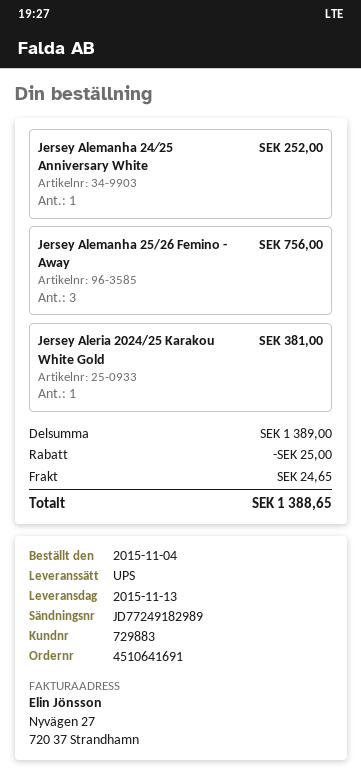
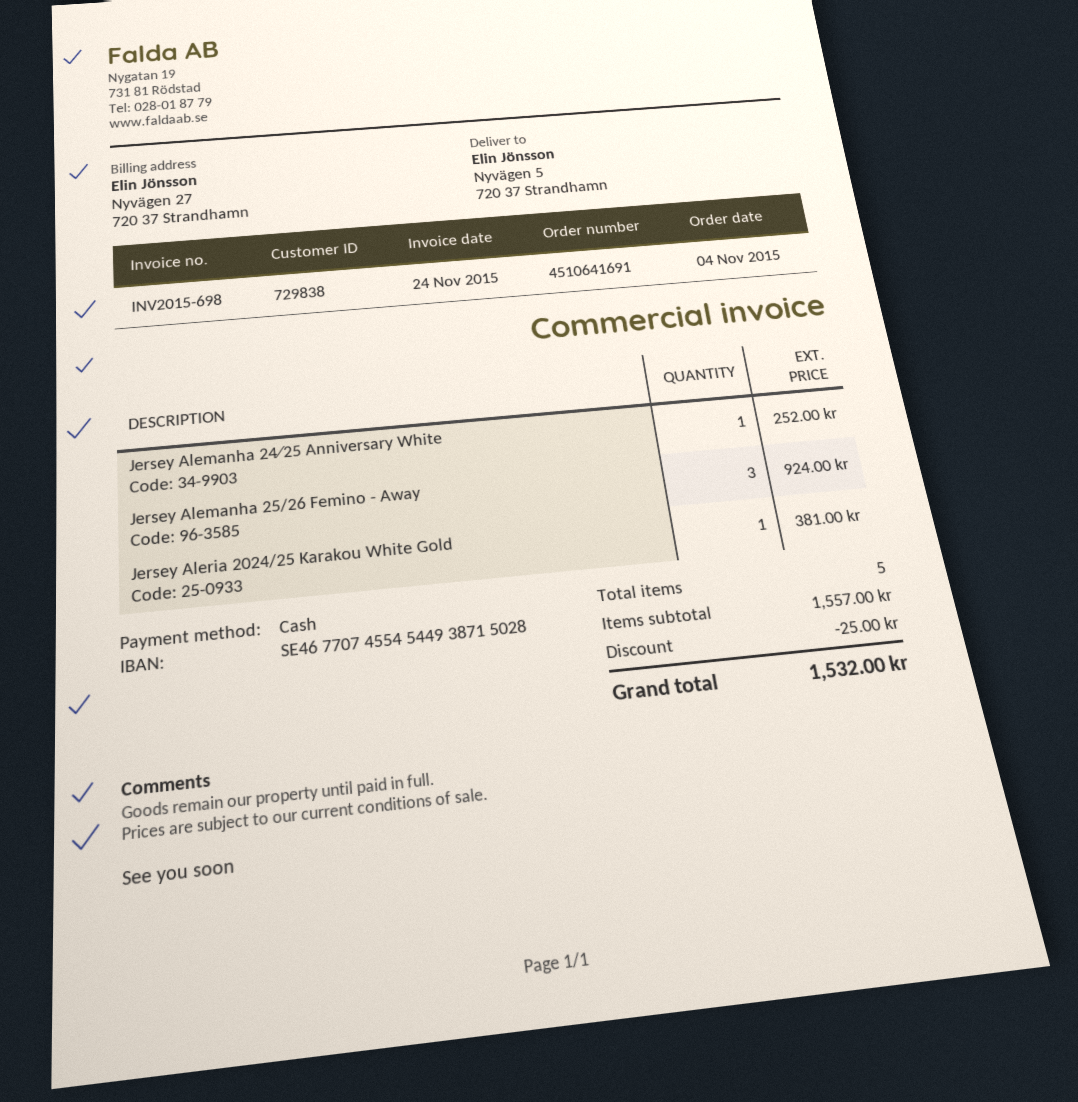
customer number: 729883 -> 729838
Jersey Alemanha 25/26 Femino - Away: 3 for 756.00 -> 3 for 924.00
subtotal: 1389.00 -> 1557.00
shipping: 24.65 -> none
total: 1388.65 -> 1532.00

